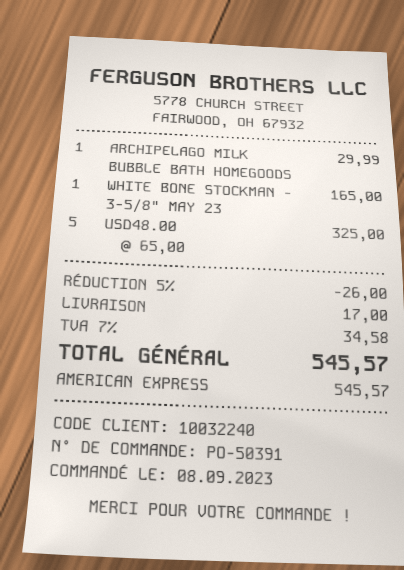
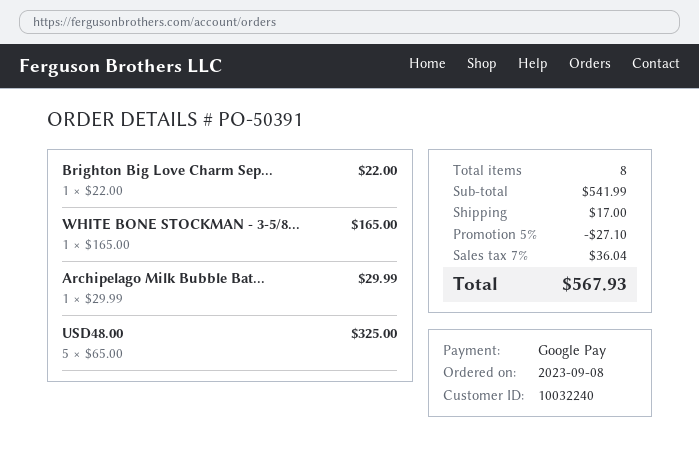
payment method: American Express -> Google Pay
Brighton Big Love Charm Sep...: none -> 1 x 22.00 = 22.00
discount: 5% = 26.00 -> 5% = 27.10
tax: 7% = 34.58 -> 7% = 36.04
total: 545.57 -> 567.93

